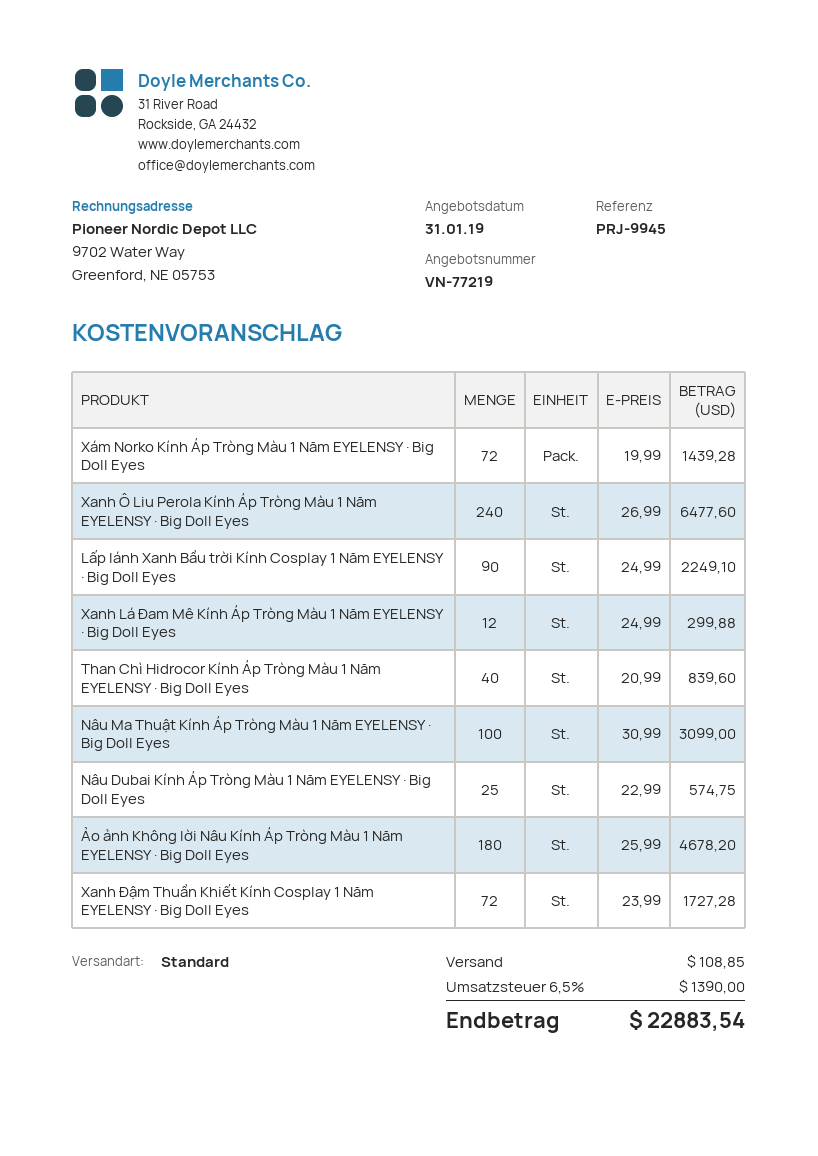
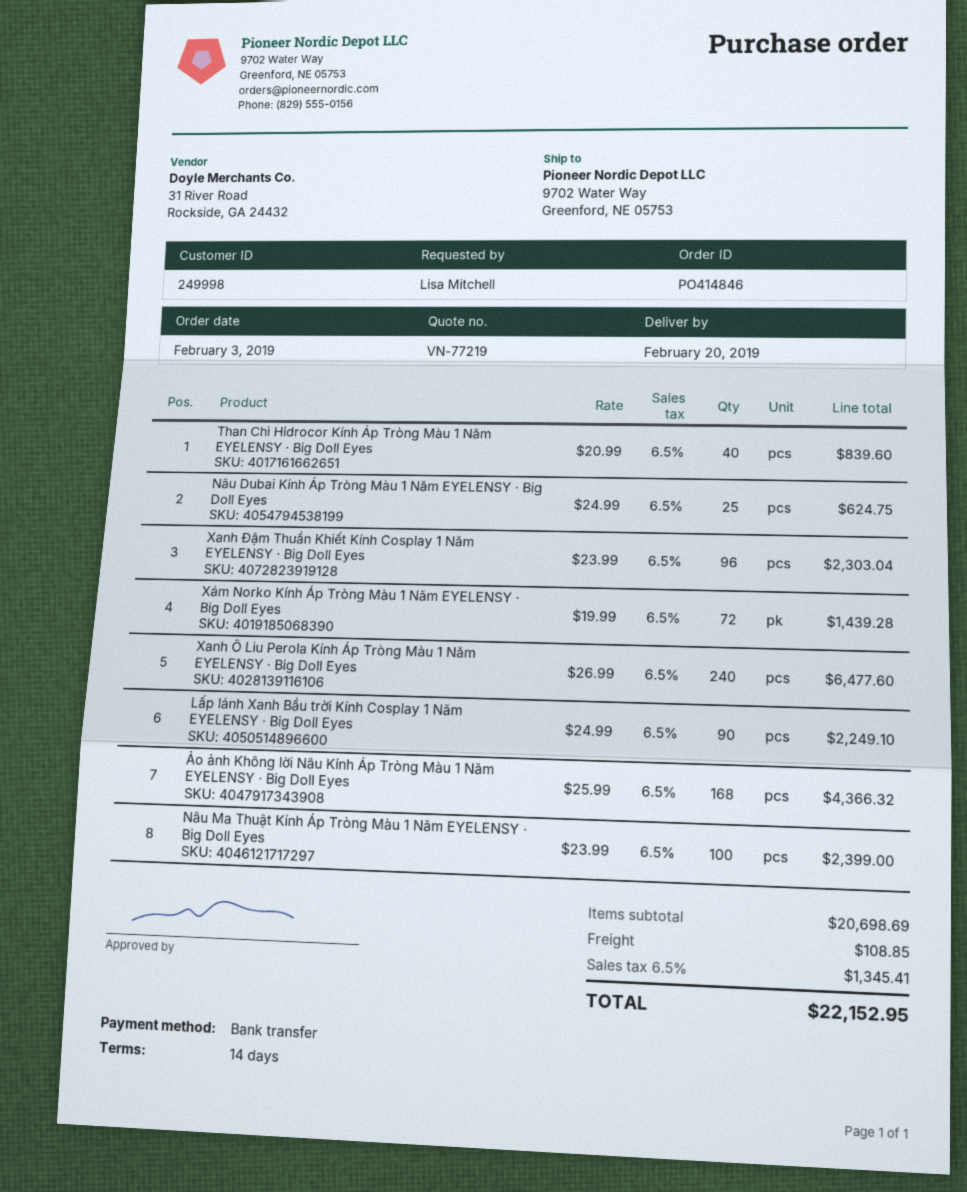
Xanh Lá Đam Mê Kính Áp Tròng Màu 1 Năm EYELENSY · Big Doll Eyes: 12 x 24.99 = 299.88 -> none
Nâu Ma Thuật Kính Áp Tròng Màu 1 Năm EYELENSY · Big Doll Eyes: 100 x 30.99 = 3099.00 -> 100 x 23.99 = 2399.00
Nâu Dubai Kính Áp Tròng Màu 1 Năm EYELENSY · Big Doll Eyes: 25 x 22.99 = 574.75 -> 25 x 24.99 = 624.75
Ảo ảnh Không lời Nâu Kính Áp Tròng Màu 1 Năm EYELENSY · Big Doll Eyes: 180 x 25.99 = 4678.20 -> 168 x 25.99 = 4366.32
Xanh Đậm Thuần Khiết Kính Cosplay 1 Năm EYELENSY · Big Doll Eyes: 72 x 23.99 = 1727.28 -> 96 x 23.99 = 2303.04
tax: 6.5% = 1390.00 -> 6.5% = 1345.41
total: 22883.54 -> 22152.95

